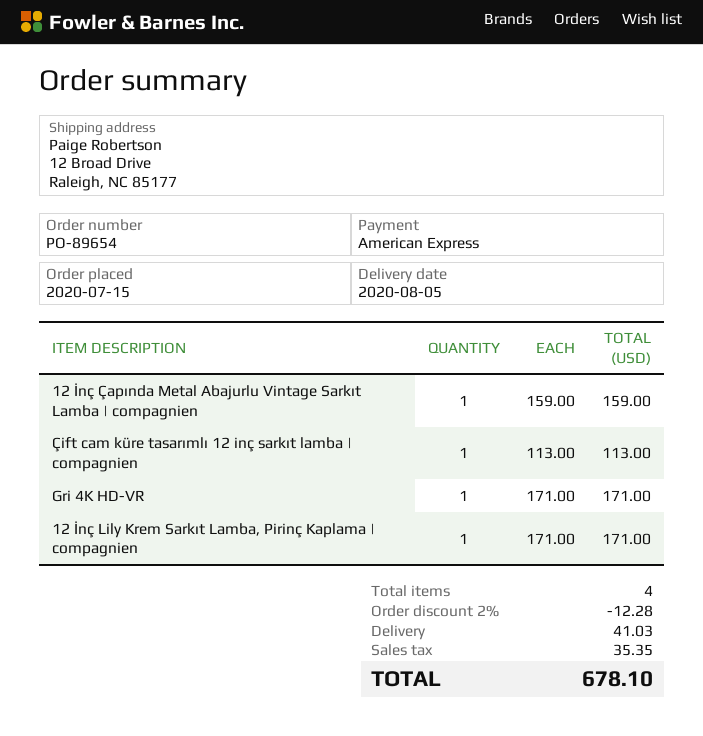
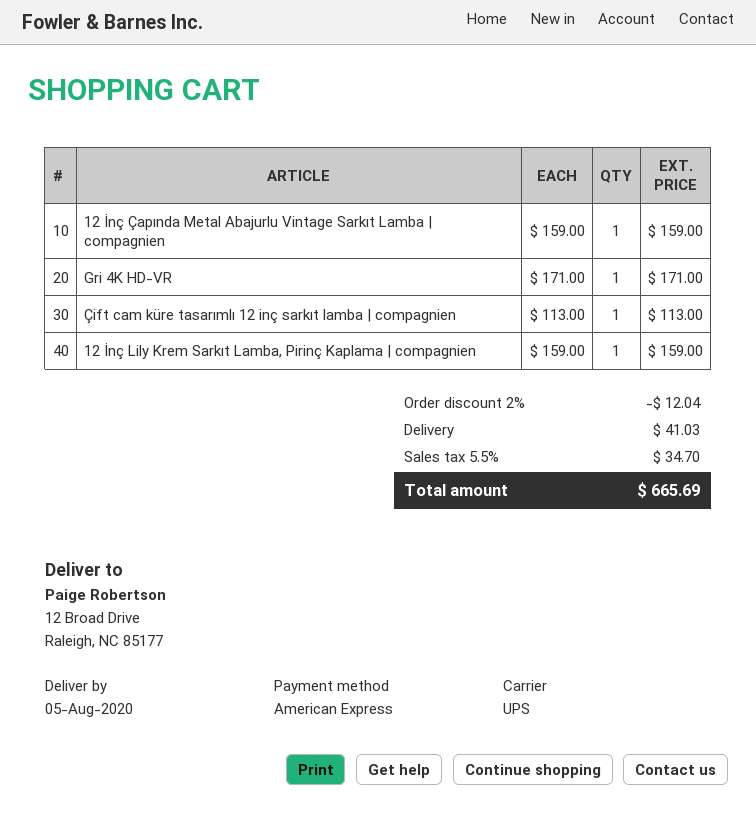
12 İnç Lily Krem Sarkıt Lamba, Pirinç Kaplama | compagnien: 1 x 171.00 = 171.00 -> 1 x 159.00 = 159.00
discount: 2% = 12.28 -> 2% = 12.04
tax: 35.35 -> 34.70
total: 678.10 -> 665.69

